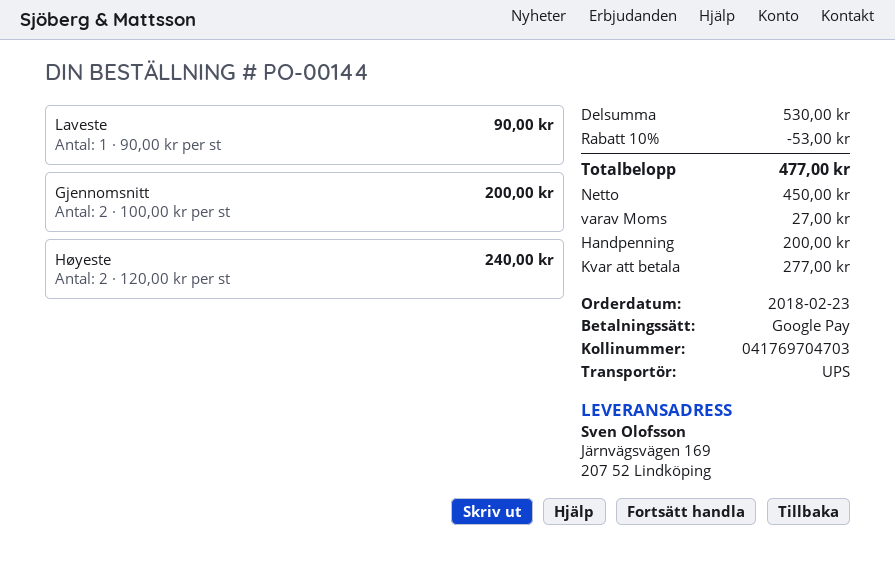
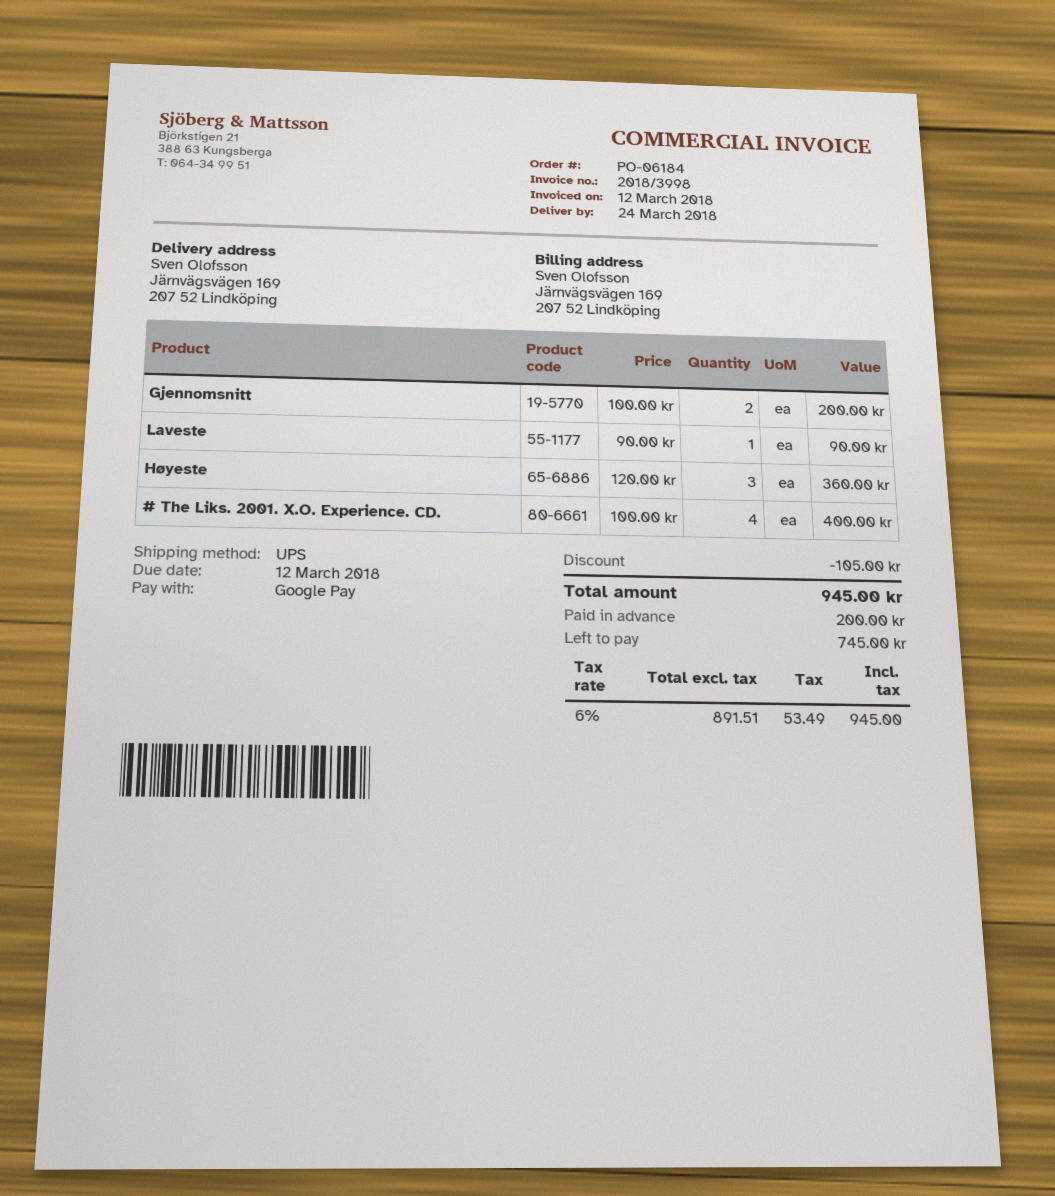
order number: PO-00144 -> PO-06184
Høyeste: 2 x 120.00 = 240.00 -> 3 x 120.00 = 360.00
# The Liks. 2001. X.O. Experience. CD.: none -> 4 x 100.00 = 400.00
discount: 53.00 -> 105.00
net: 450.00 -> 891.51
tax: 27.00 -> 53.49
total: 477.00 -> 945.00
balance: 277.00 -> 745.00

